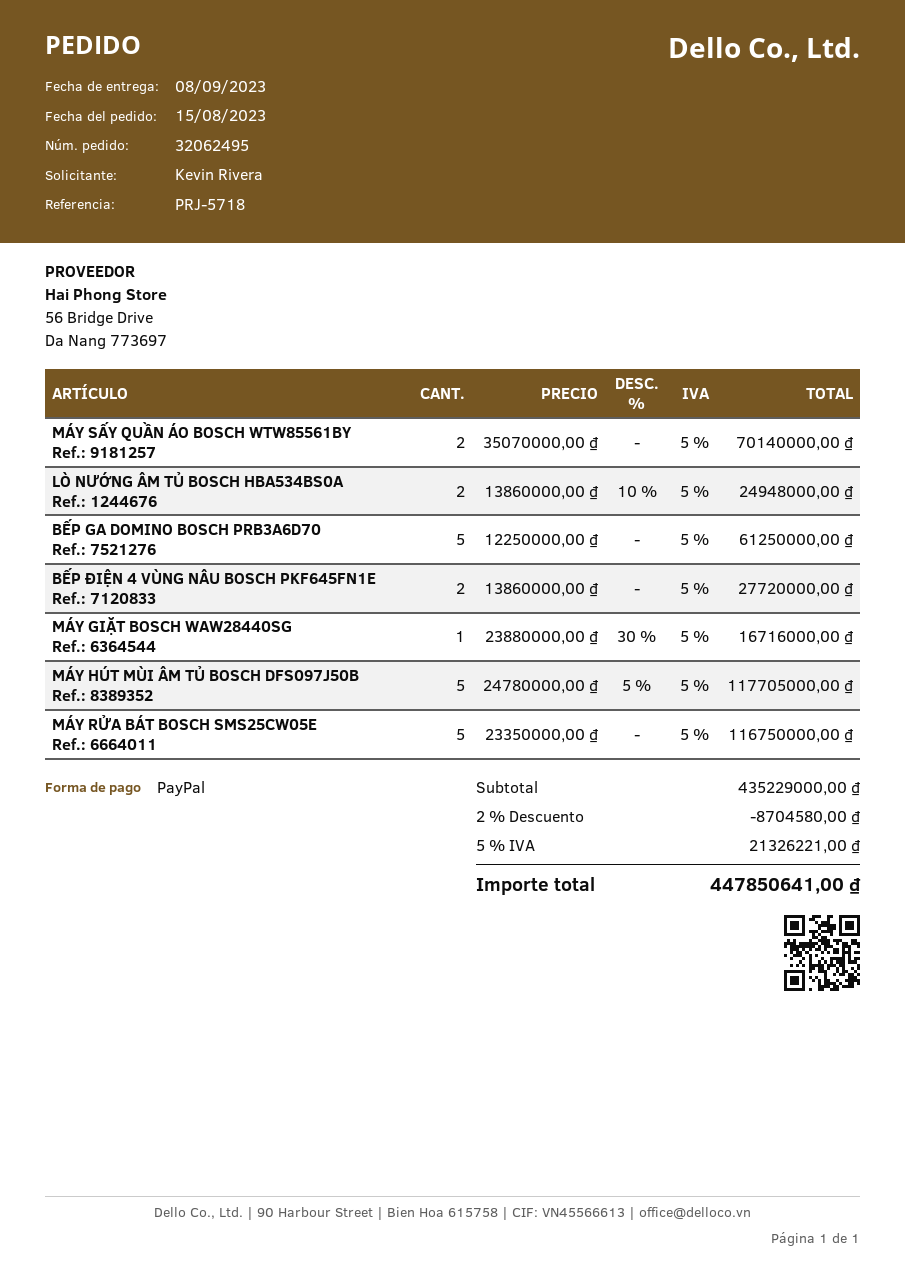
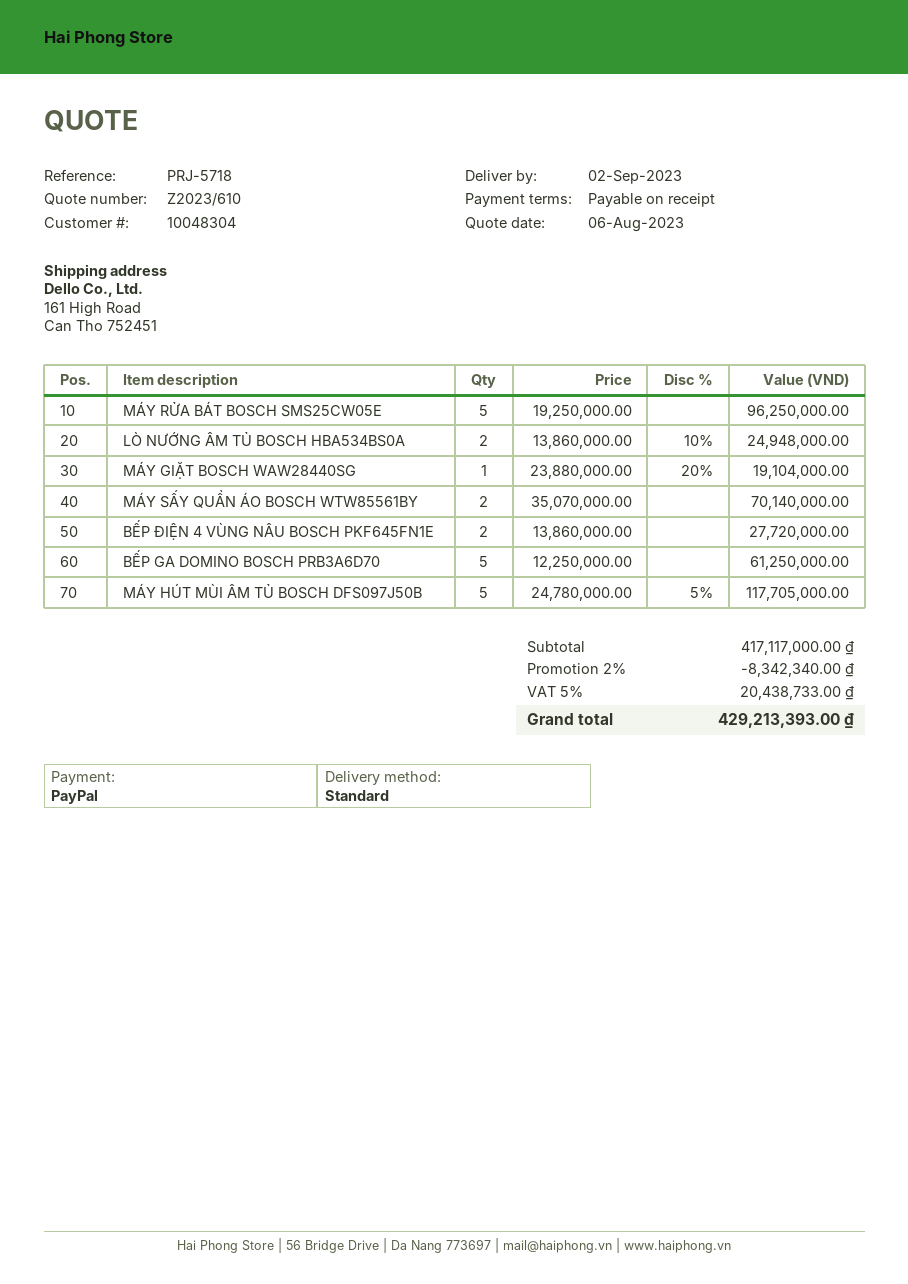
delivery date: 2023-09-08 -> 2023-09-02
MÁY GIẶT BOSCH WAW28440SG: 1 x 23880000.00 - 30% = 16716000.00 -> 1 x 23880000.00 - 20% = 19104000.00
MÁY RỬA BÁT BOSCH SMS25CW05E: 5 x 23350000.00 = 116750000.00 -> 5 x 19250000.00 = 96250000.00
subtotal: 435229000.00 -> 417117000.00
discount: 2% = 8704580.00 -> 2% = 8342340.00
tax: 5% = 21326221.00 -> 5% = 20438733.00
total: 447850641.00 -> 429213393.00

